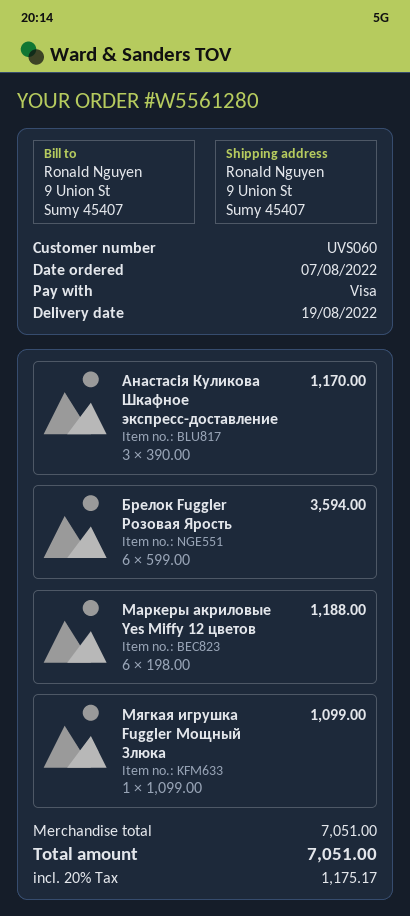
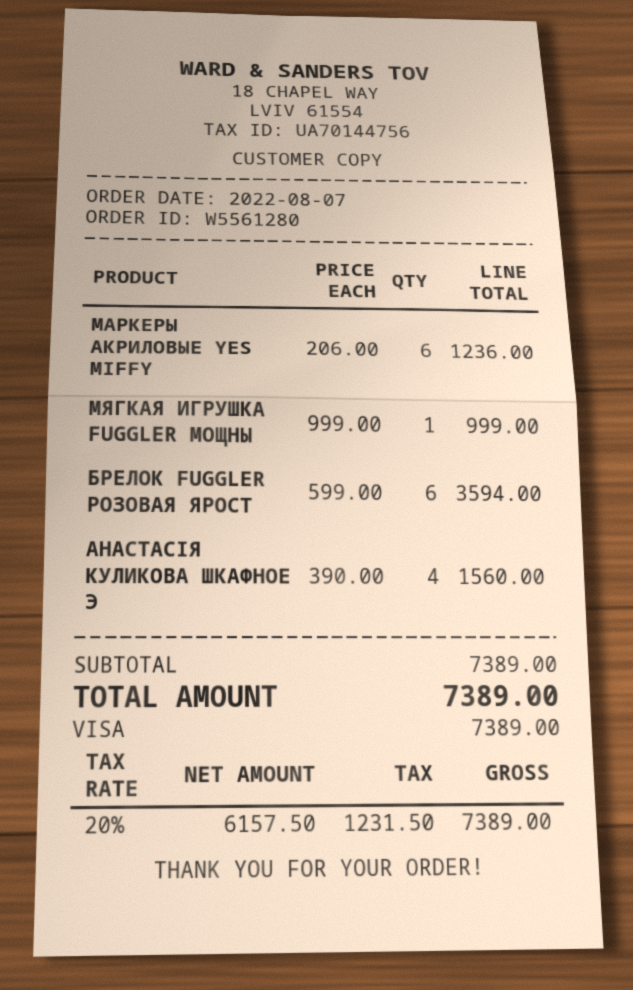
Анастасія Куликова Шкафное экспресс-доставление: 3 x 390.00 = 1170.00 -> 4 x 390.00 = 1560.00
Маркеры акриловые Yes Miffy 12 цветов: 6 x 198.00 = 1188.00 -> 6 x 206.00 = 1236.00
Мягкая игрушка Fuggler Мощный Злюка: 1 x 1099.00 = 1099.00 -> 1 x 999.00 = 999.00
subtotal: 7051.00 -> 7389.00
tax: 20% = 1175.17 -> 20% = 1231.50
total: 7051.00 -> 7389.00

